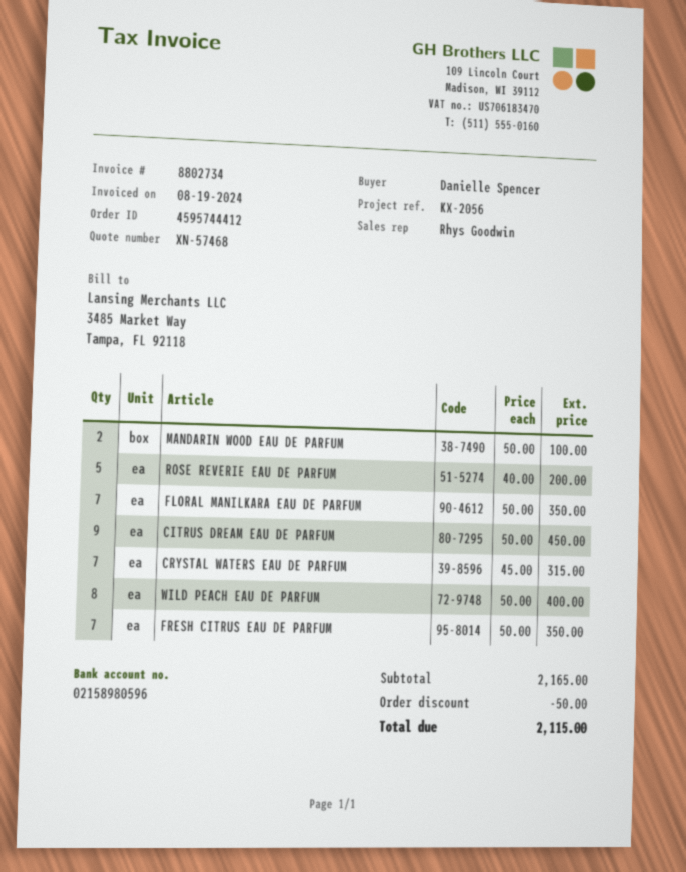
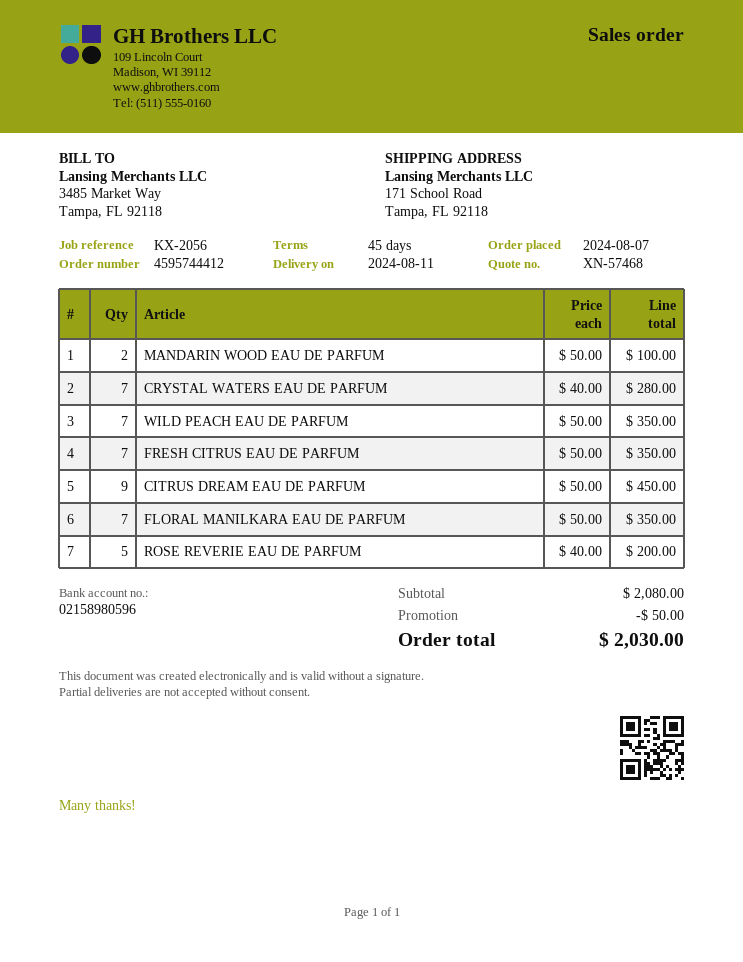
CRYSTAL WATERS EAU DE PARFUM: 7 x 45.00 = 315.00 -> 7 x 40.00 = 280.00
WILD PEACH EAU DE PARFUM: 8 x 50.00 = 400.00 -> 7 x 50.00 = 350.00
subtotal: 2165.00 -> 2080.00
total: 2115.00 -> 2030.00

